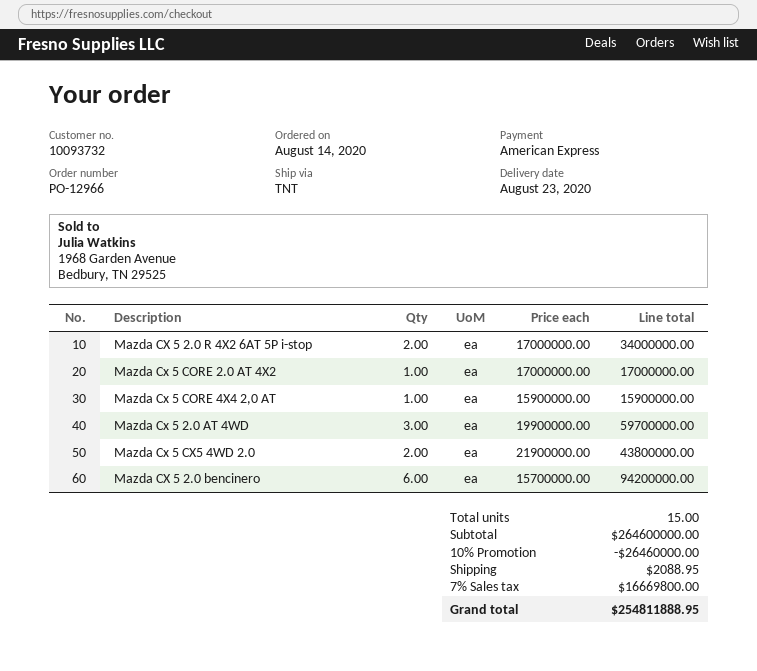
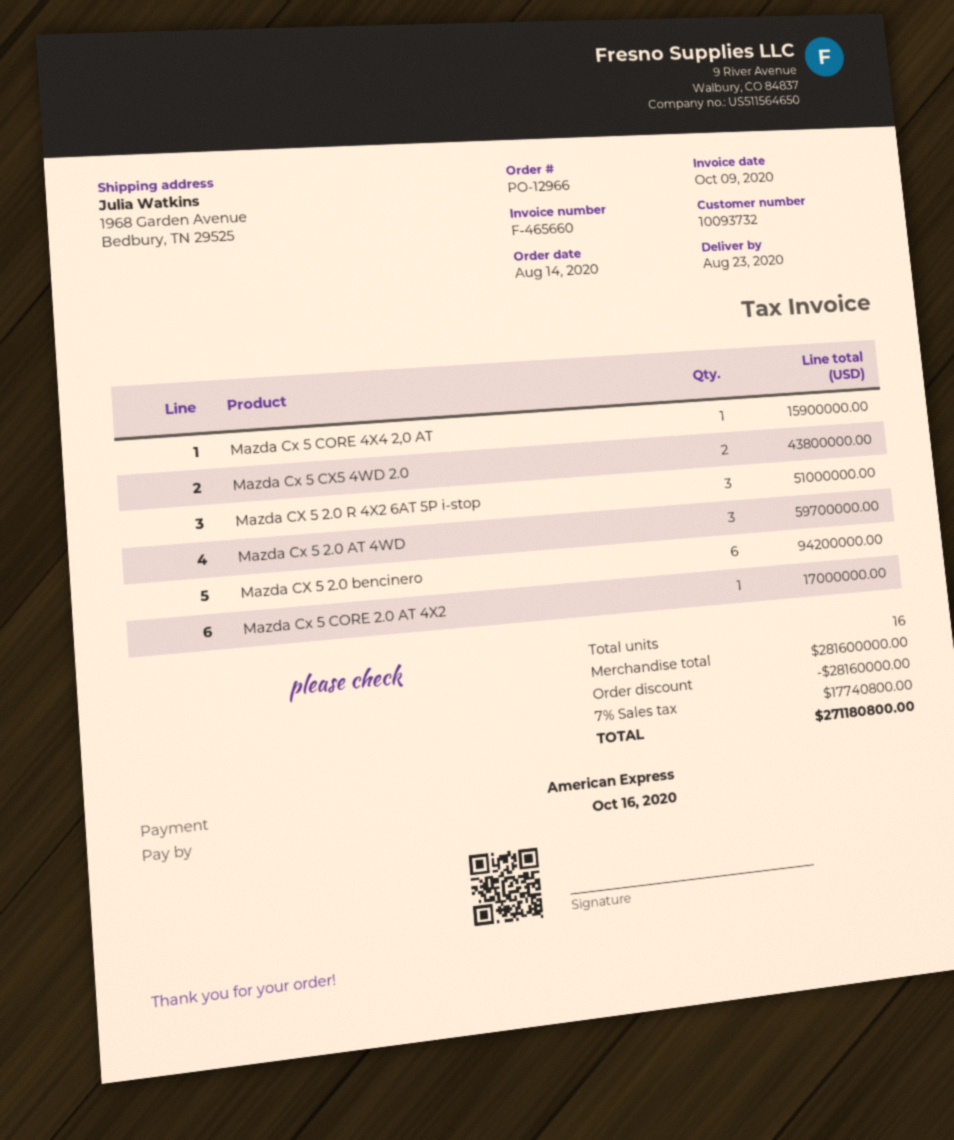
Mazda CX 5 2.0 R 4X2 6AT 5P i-stop: 2 for 34000000.00 -> 3 for 51000000.00
total quantity: 15 -> 16
subtotal: 264600000.00 -> 281600000.00
discount: 26460000.00 -> 28160000.00
shipping: 2088.95 -> none
tax: 7% = 16669800.00 -> 7% = 17740800.00
total: 254811888.95 -> 271180800.00

